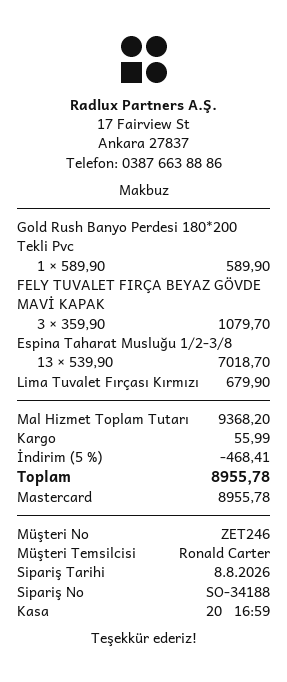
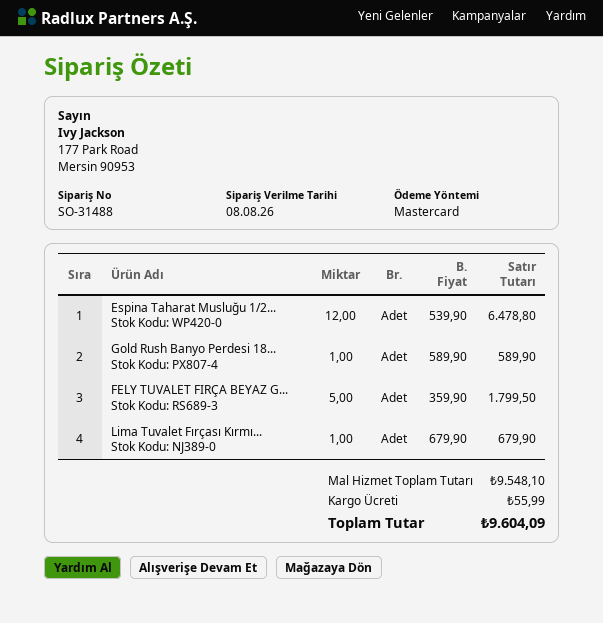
order number: SO-34188 -> SO-31488
FELY TUVALET FIRÇA BEYAZ GÖVDE MAVİ KAPAK: 3 x 359.90 = 1079.70 -> 5 x 359.90 = 1799.50
Espina Taharat Musluğu 1/2-3/8: 13 x 539.90 = 7018.70 -> 12 x 539.90 = 6478.80
subtotal: 9368.20 -> 9548.10
discount: 5% = 468.41 -> none
total: 8955.78 -> 9604.09

